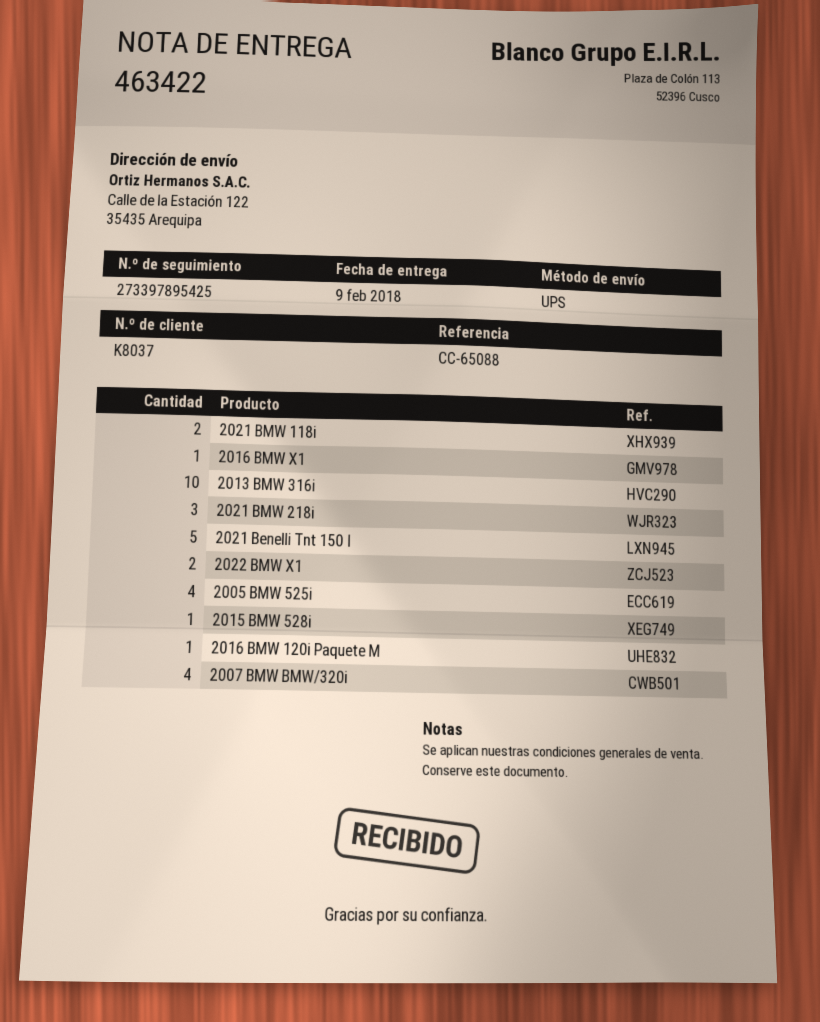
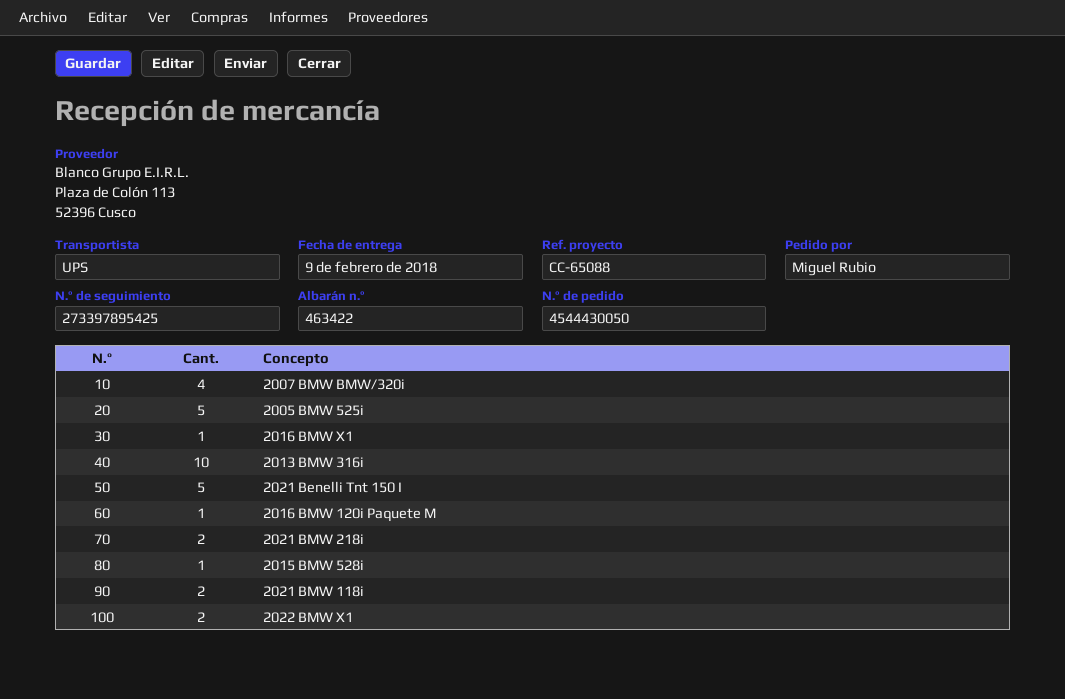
2021 BMW 218i: 3 -> 2
2005 BMW 525i: 4 -> 5

